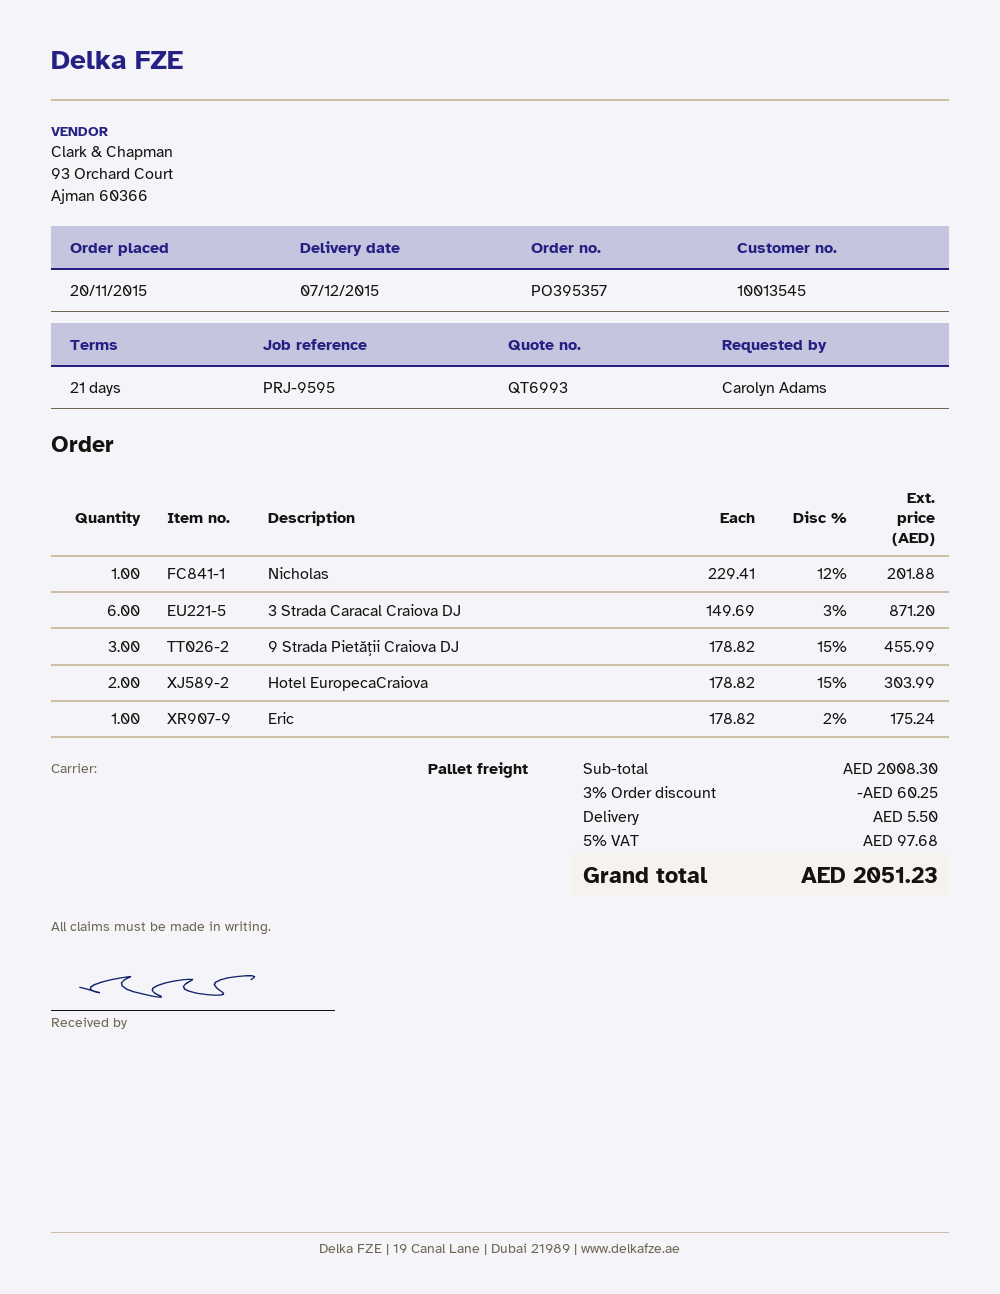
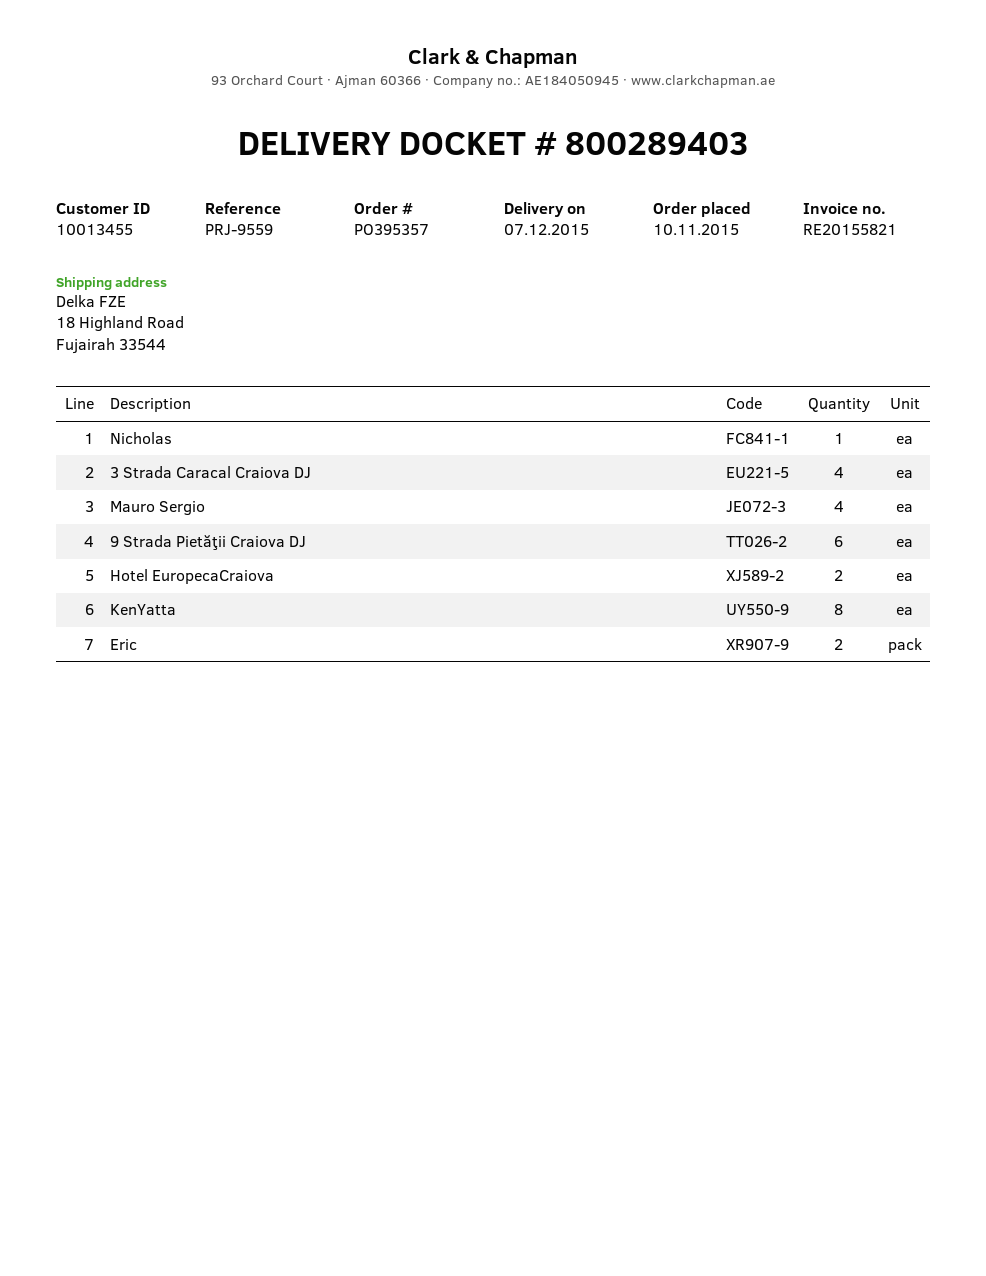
order date: 2015-11-20 -> 2015-11-10
customer number: 10013545 -> 10013455
reference: PRJ-9595 -> PRJ-9559
3 Strada Caracal Craiova DJ: 6 -> 4
9 Strada Pietăţii Craiova DJ: 3 -> 6
Eric: 1 -> 2
Mauro Sergio: none -> 4
KenYatta: none -> 8

